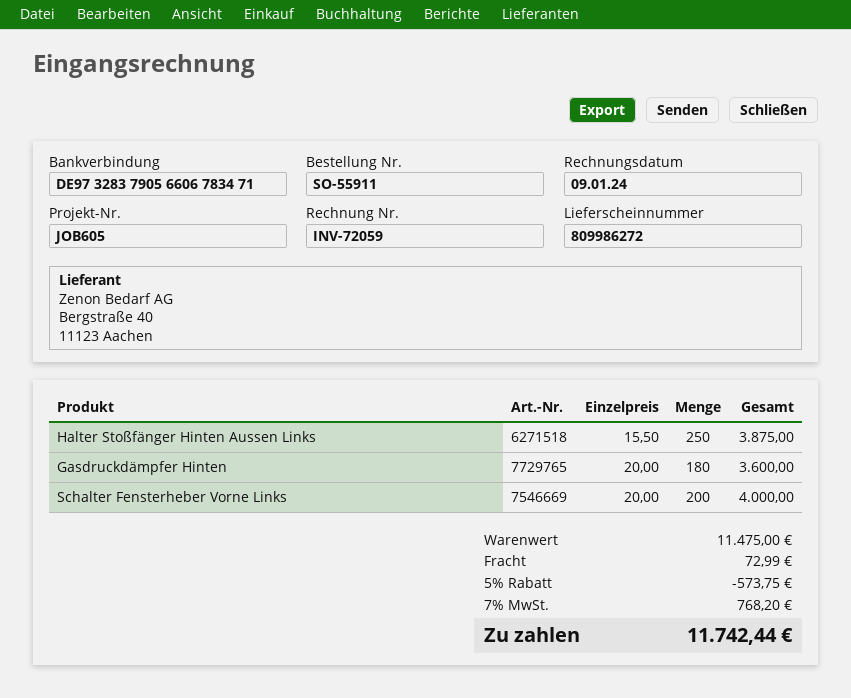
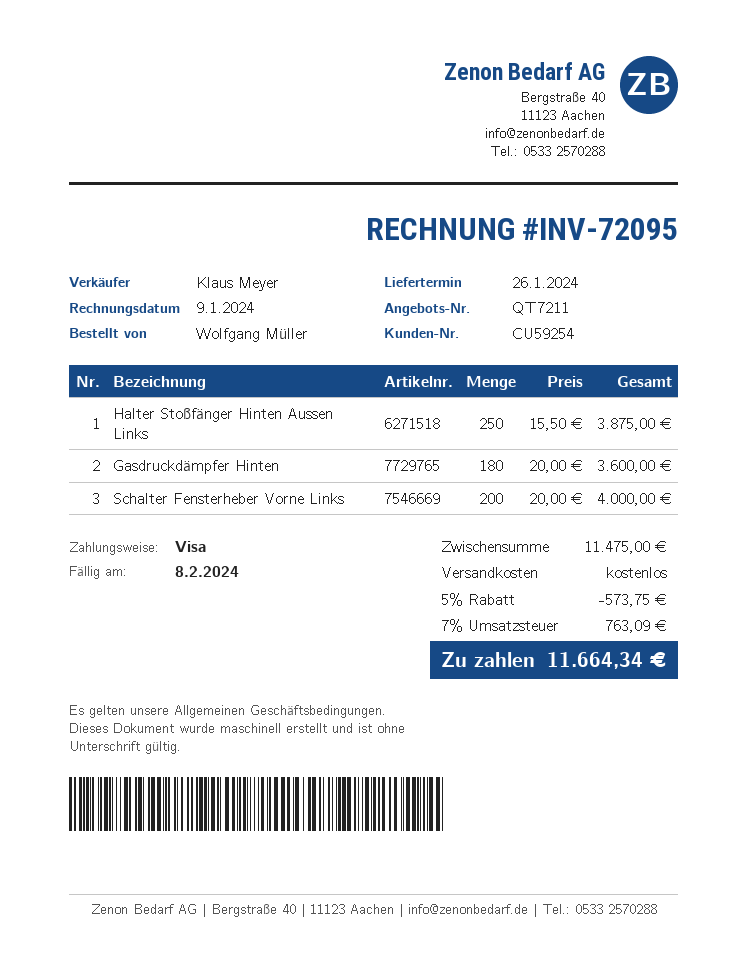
invoice number: INV-72059 -> INV-72095
shipping: 72.99 -> 0.00
tax: 7% = 768.20 -> 7% = 763.09
total: 11742.44 -> 11664.34

